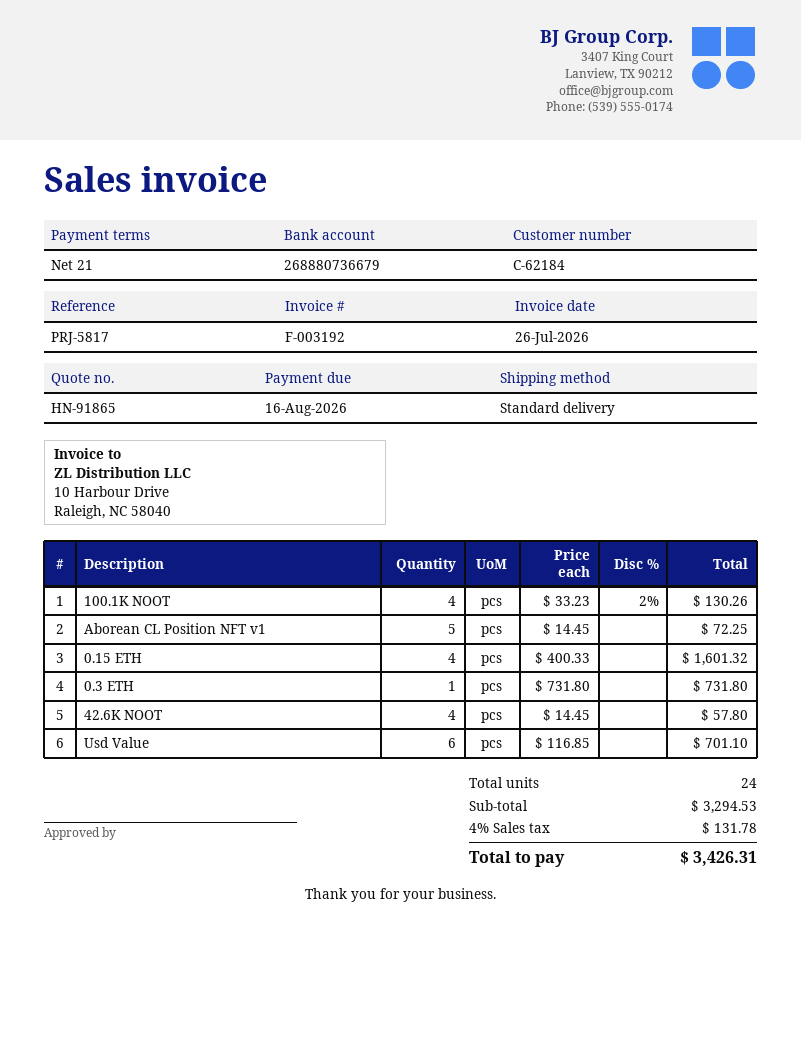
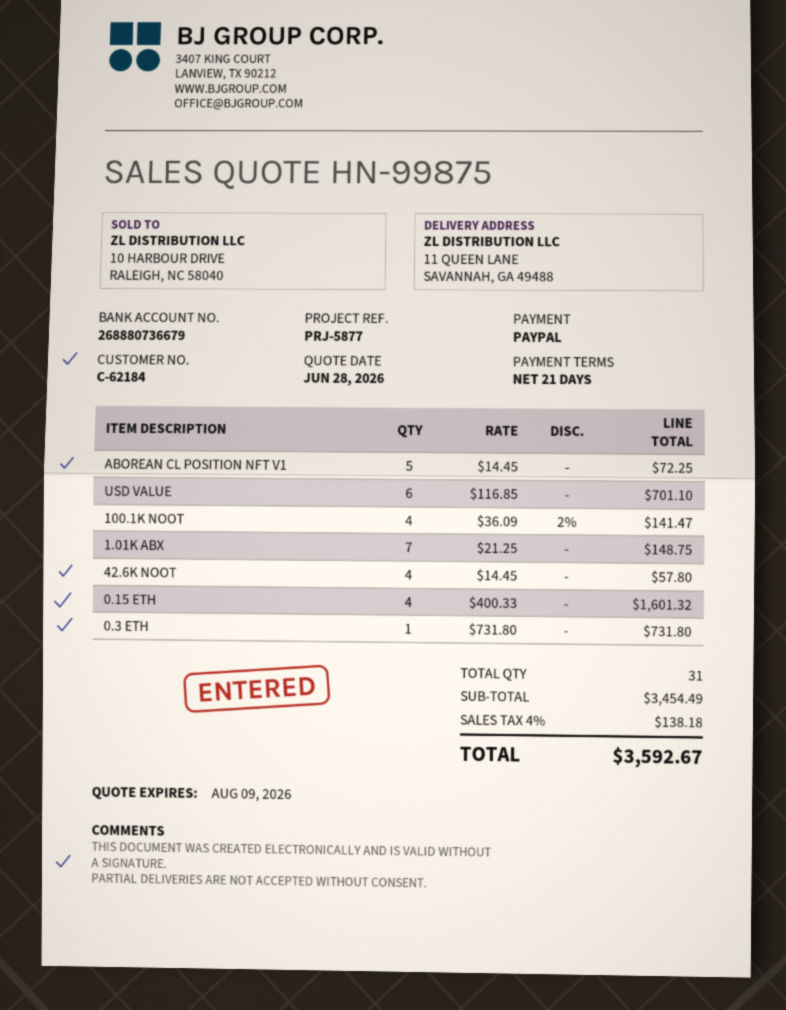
quote number: HN-91865 -> HN-99875
reference: PRJ-5817 -> PRJ-5877
100.1K NOOT: 4 x 33.23 - 2% = 130.26 -> 4 x 36.09 - 2% = 141.47
1.01K ABX: none -> 7 x 21.25 = 148.75
total quantity: 24 -> 31
subtotal: 3294.53 -> 3454.49
tax: 4% = 131.78 -> 4% = 138.18
total: 3426.31 -> 3592.67

